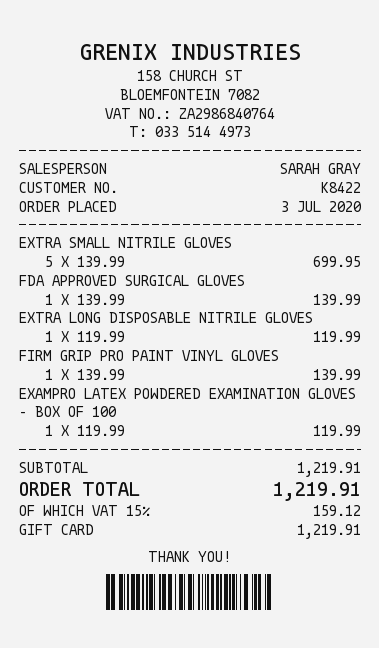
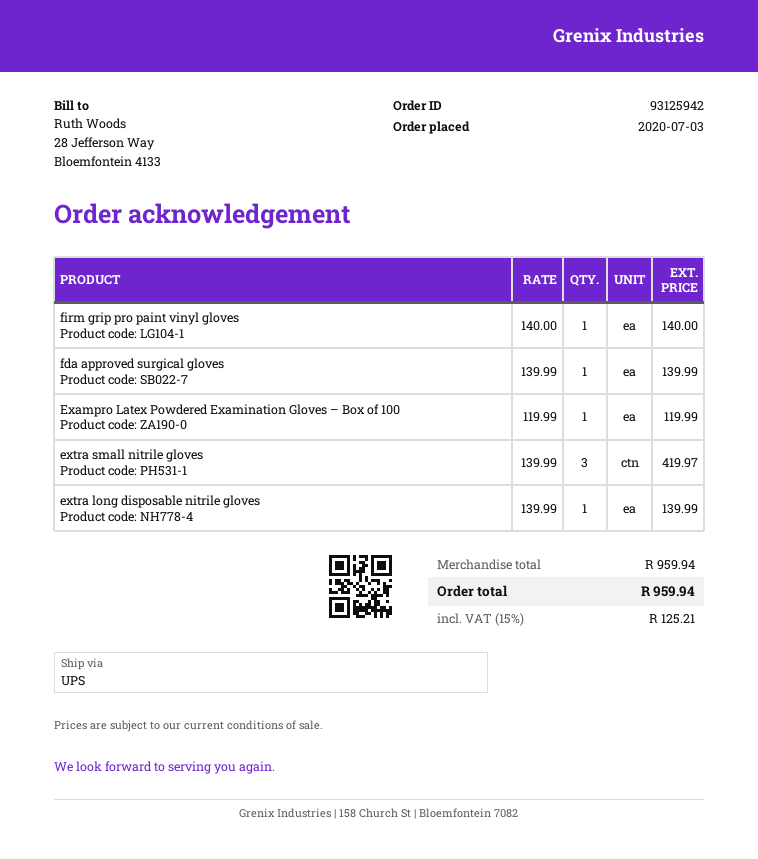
EXTRA SMALL NITRILE GLOVES: 5 x 139.99 = 699.95 -> 3 x 139.99 = 419.97
EXTRA LONG DISPOSABLE NITRILE GLOVES: 1 x 119.99 = 119.99 -> 1 x 139.99 = 139.99
FIRM GRIP PRO PAINT VINYL GLOVES: 1 x 139.99 = 139.99 -> 1 x 140.00 = 140.00
subtotal: 1219.91 -> 959.94
tax: 15% = 159.12 -> 15% = 125.21
total: 1219.91 -> 959.94

